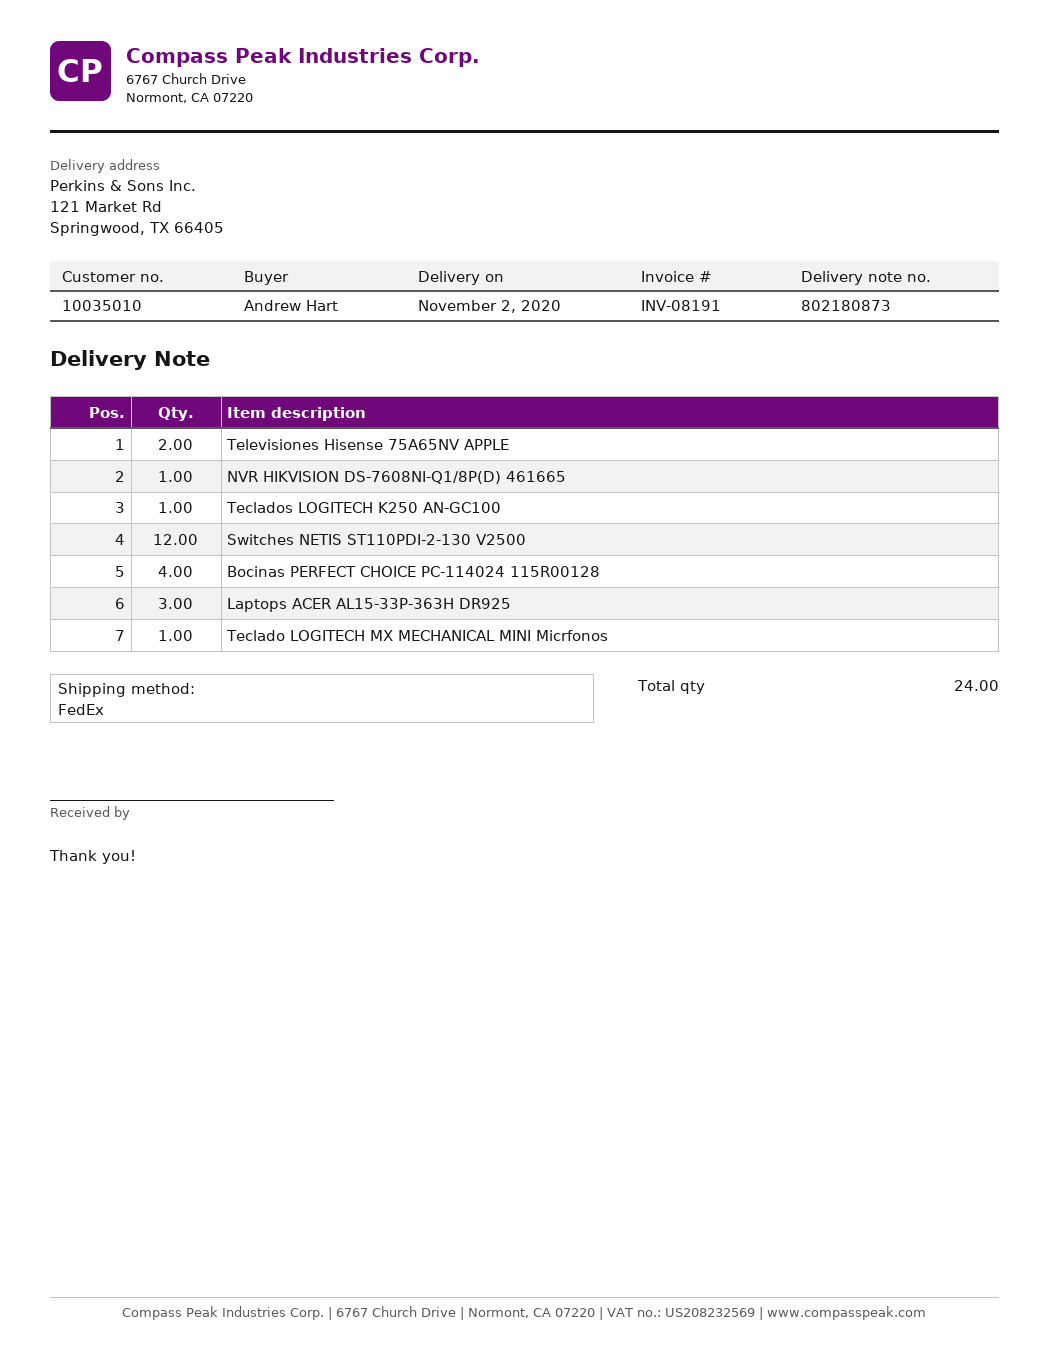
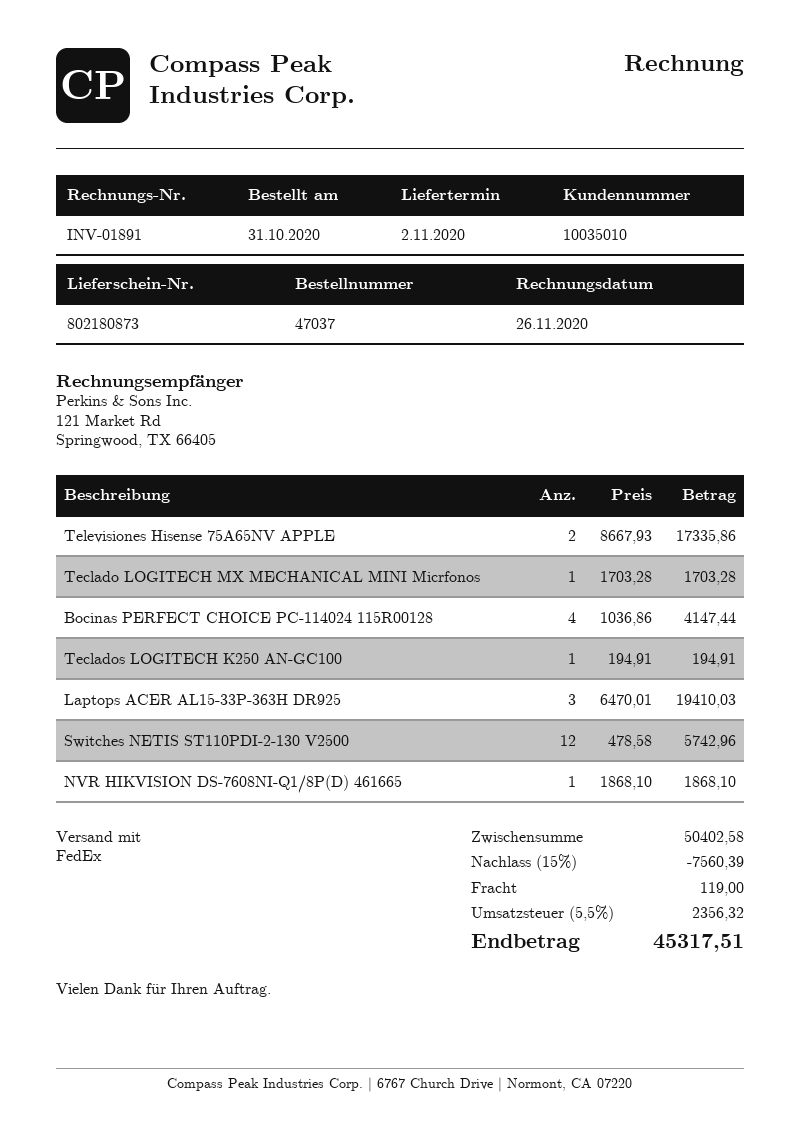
invoice number: INV-08191 -> INV-01891

